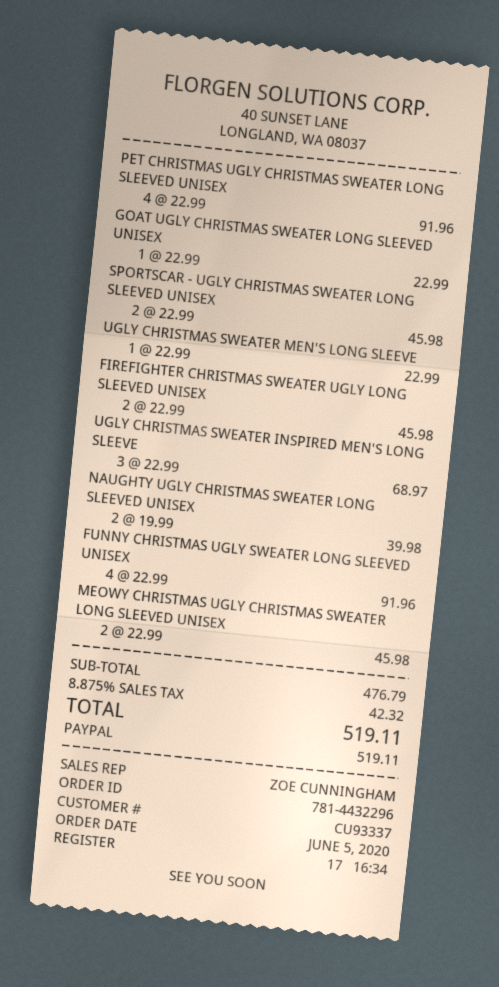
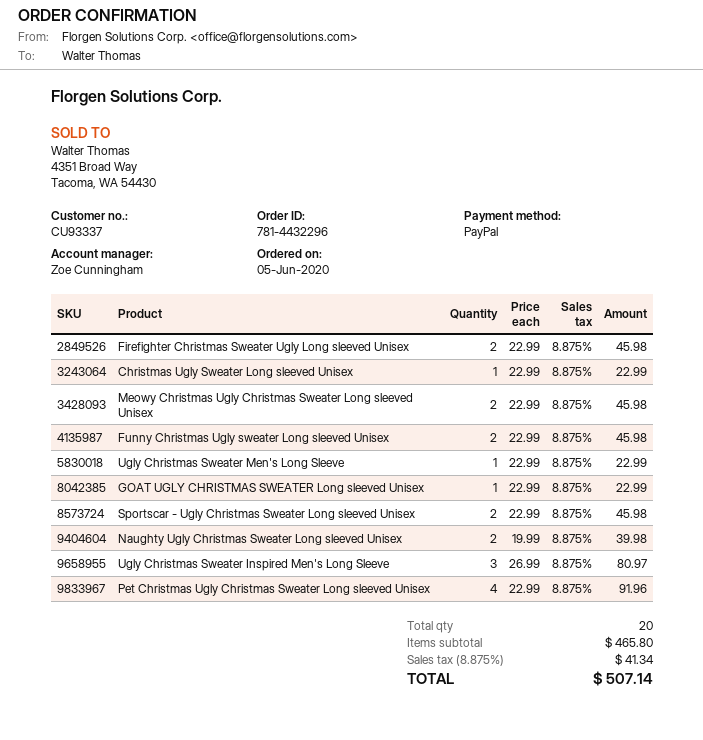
UGLY CHRISTMAS SWEATER INSPIRED MEN'S LONG SLEEVE: 3 x 22.99 = 68.97 -> 3 x 26.99 = 80.97
FUNNY CHRISTMAS UGLY SWEATER LONG SLEEVED UNISEX: 4 x 22.99 = 91.96 -> 2 x 22.99 = 45.98
Christmas Ugly Sweater Long sleeved Unisex: none -> 1 x 22.99 = 22.99
subtotal: 476.79 -> 465.80
tax: 8.875% = 42.32 -> 8.875% = 41.34
total: 519.11 -> 507.14

